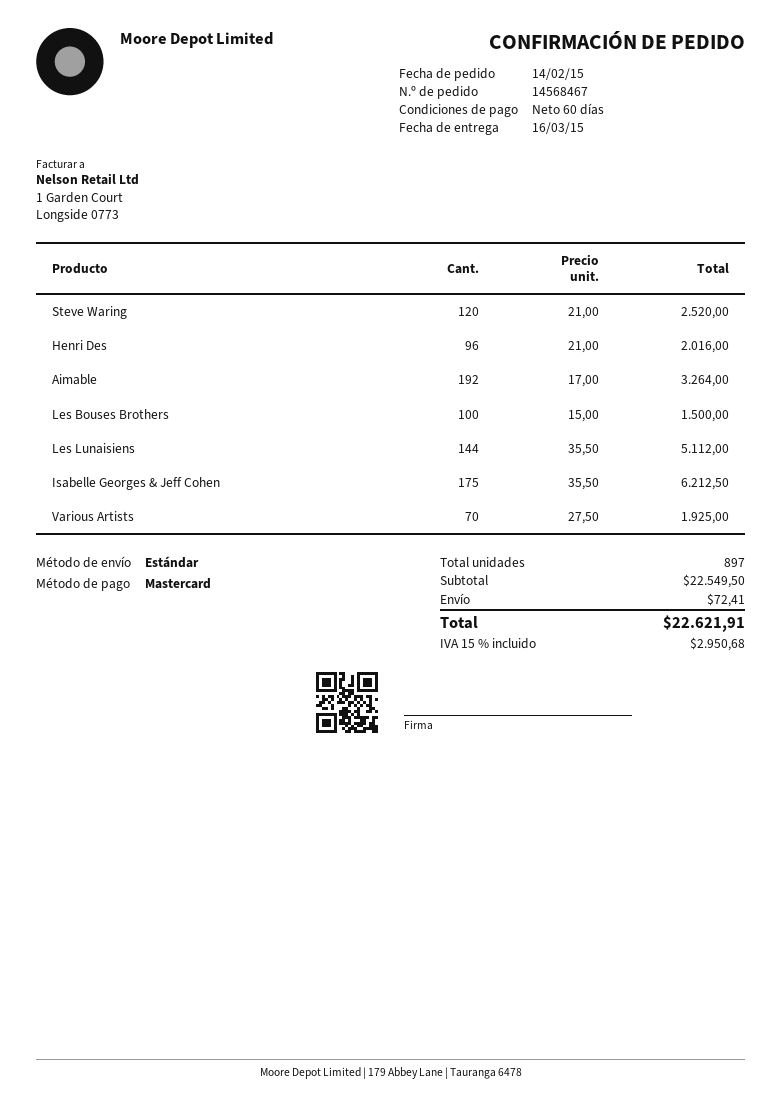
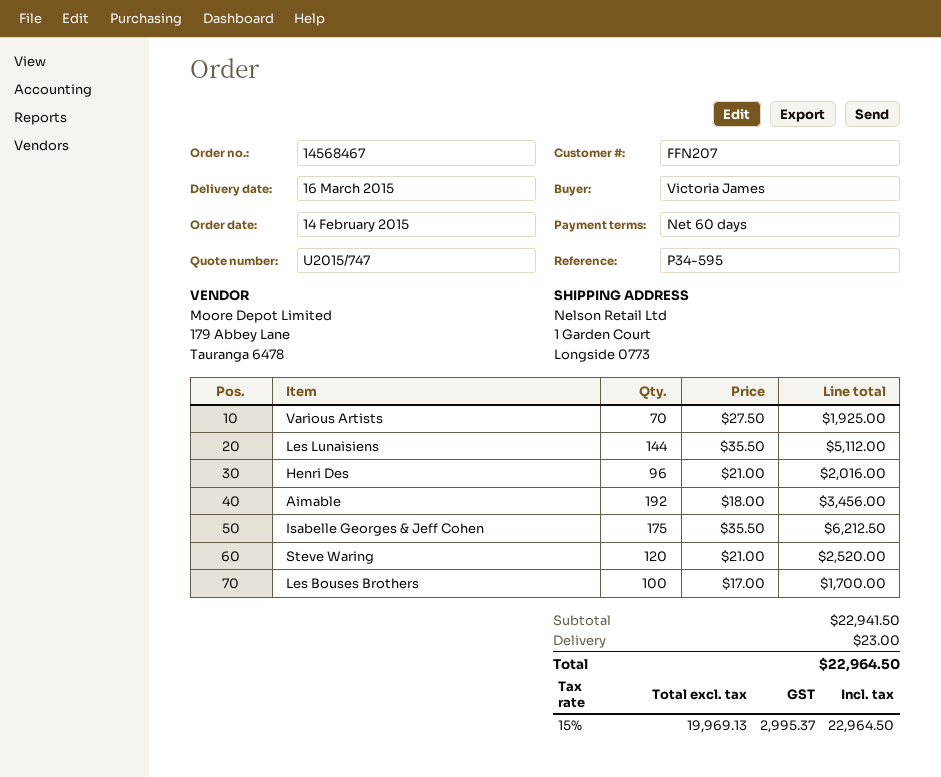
Aimable: 192 x 17.00 = 3264.00 -> 192 x 18.00 = 3456.00
Les Bouses Brothers: 100 x 15.00 = 1500.00 -> 100 x 17.00 = 1700.00
subtotal: 22549.50 -> 22941.50
shipping: 72.41 -> 23.00
tax: 15% = 2950.68 -> 15% = 2995.37
total: 22621.91 -> 22964.50

